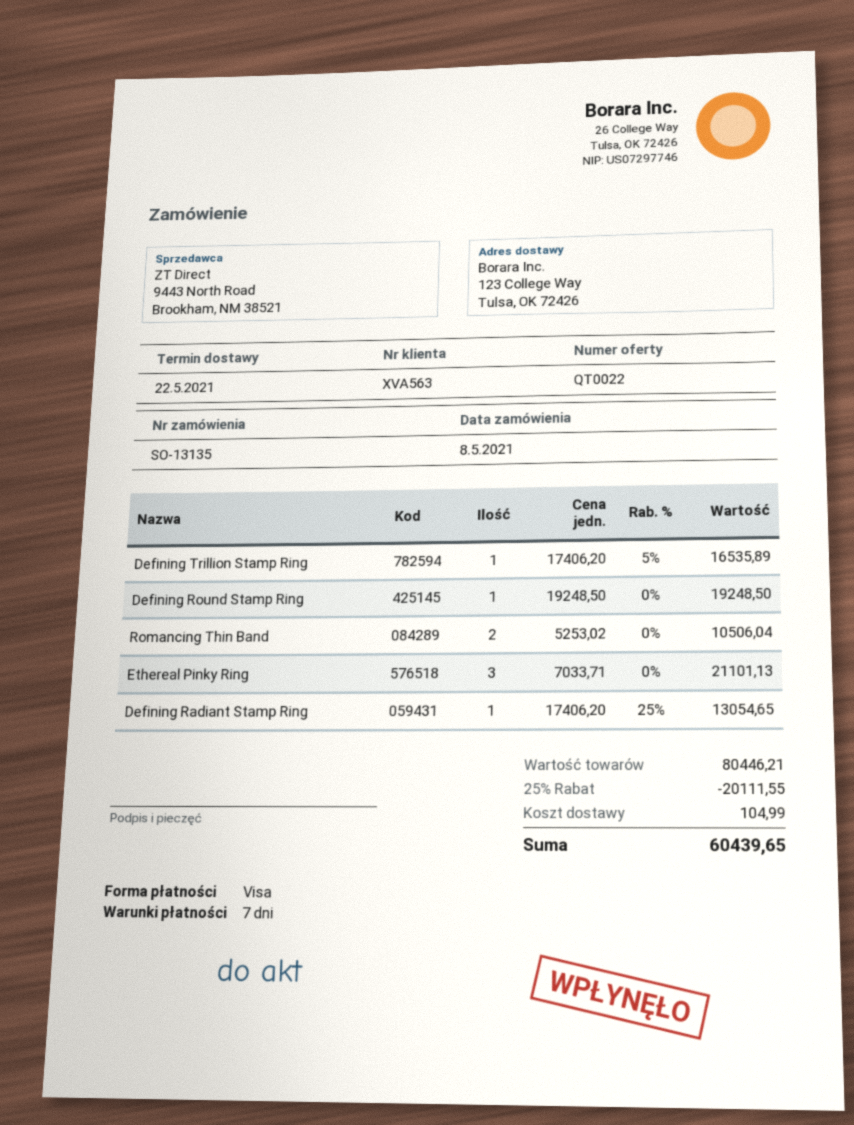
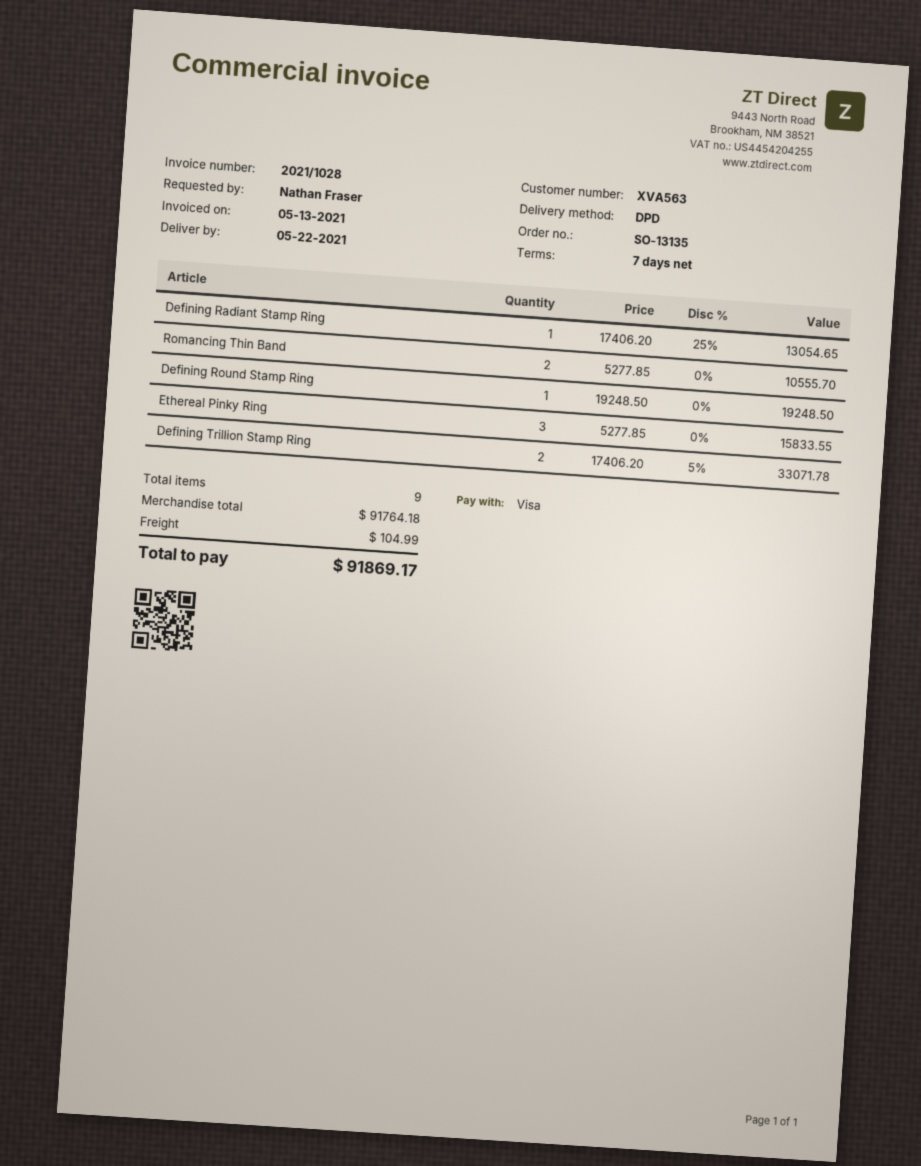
Defining Trillion Stamp Ring: 1 x 17406.20 - 5% = 16535.89 -> 2 x 17406.20 - 5% = 33071.78
Romancing Thin Band: 2 x 5253.02 = 10506.04 -> 2 x 5277.85 = 10555.70
Ethereal Pinky Ring: 3 x 7033.71 = 21101.13 -> 3 x 5277.85 = 15833.55
subtotal: 80446.21 -> 91764.18
discount: 25% = 20111.55 -> none
total: 60439.65 -> 91869.17

